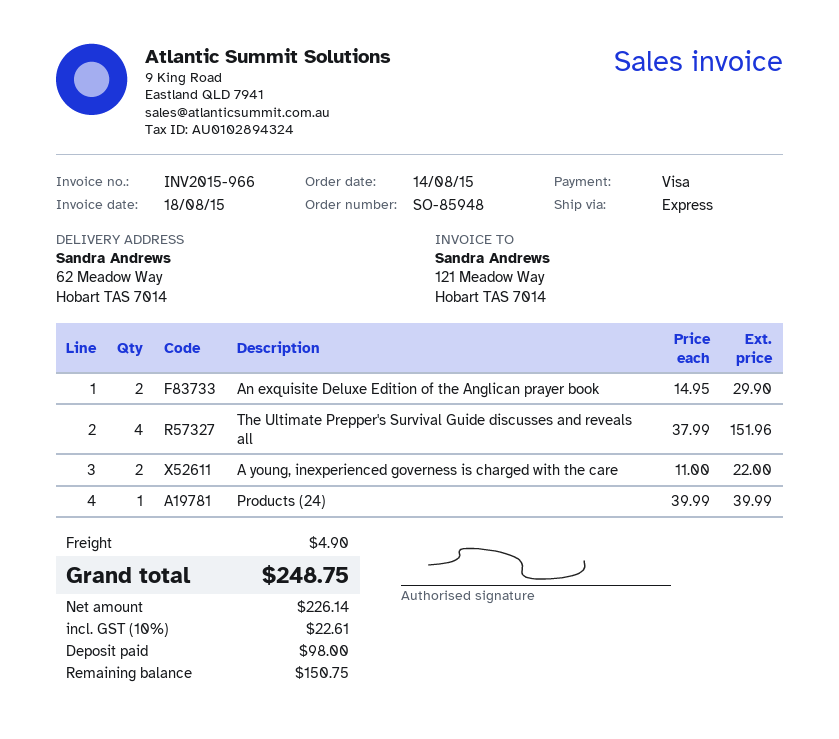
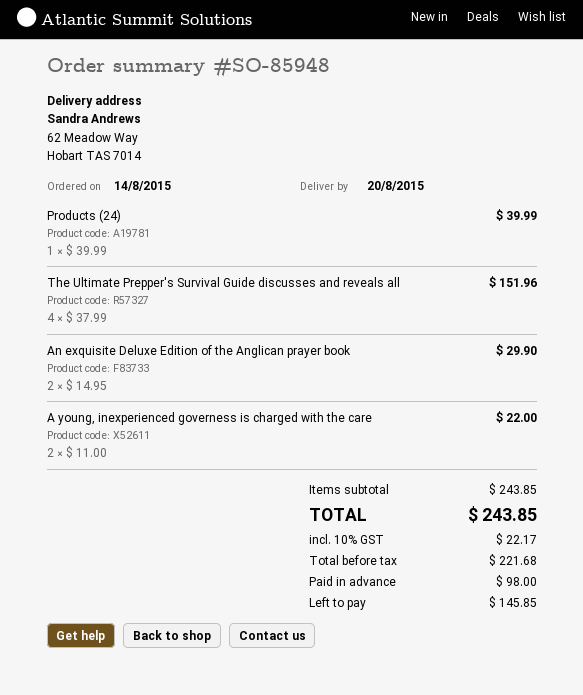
shipping: 4.90 -> none
net: 226.14 -> 221.68
tax: 10% = 22.61 -> 10% = 22.17
total: 248.75 -> 243.85
balance: 150.75 -> 145.85

